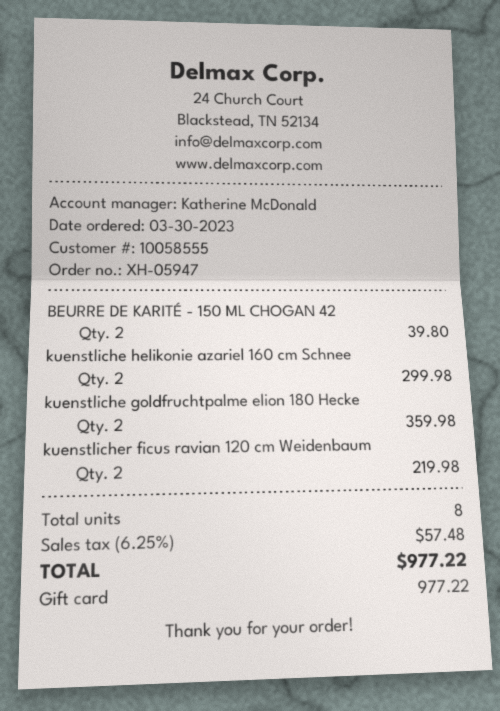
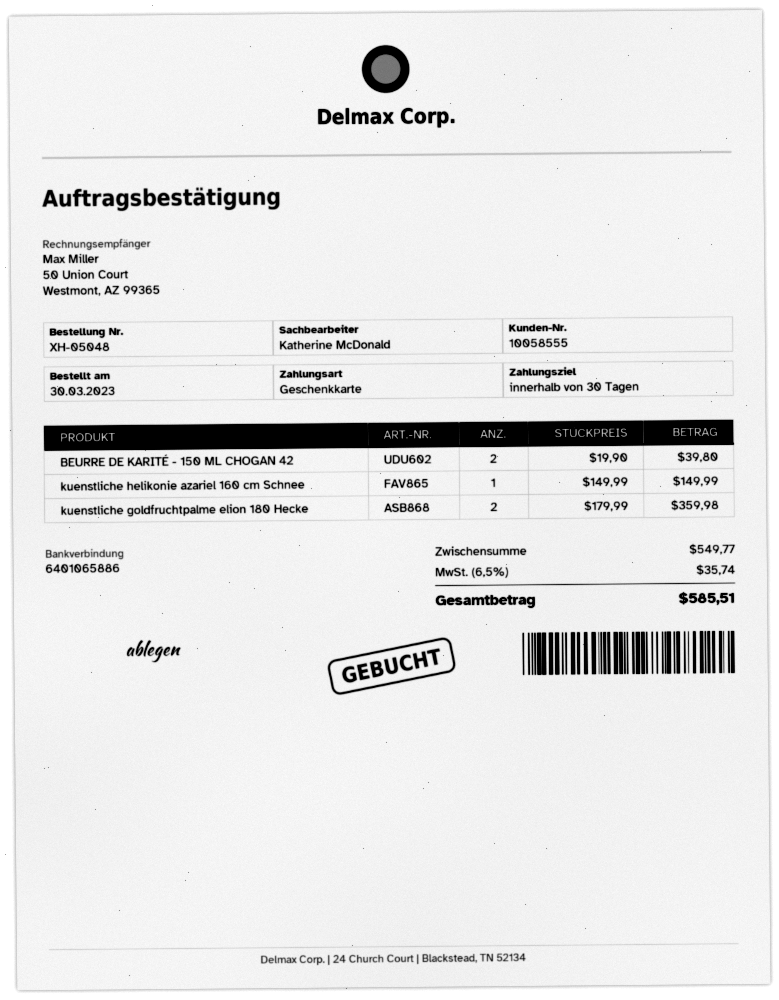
order number: XH-05947 -> XH-05048
kuenstliche helikonie azariel 160 cm Schnee: 2 for 299.98 -> 1 for 149.99
kuenstlicher ficus ravian 120 cm Weidenbaum: 2 for 219.98 -> none
tax: 6.25% = 57.48 -> 6.5% = 35.74
total: 977.22 -> 585.51

